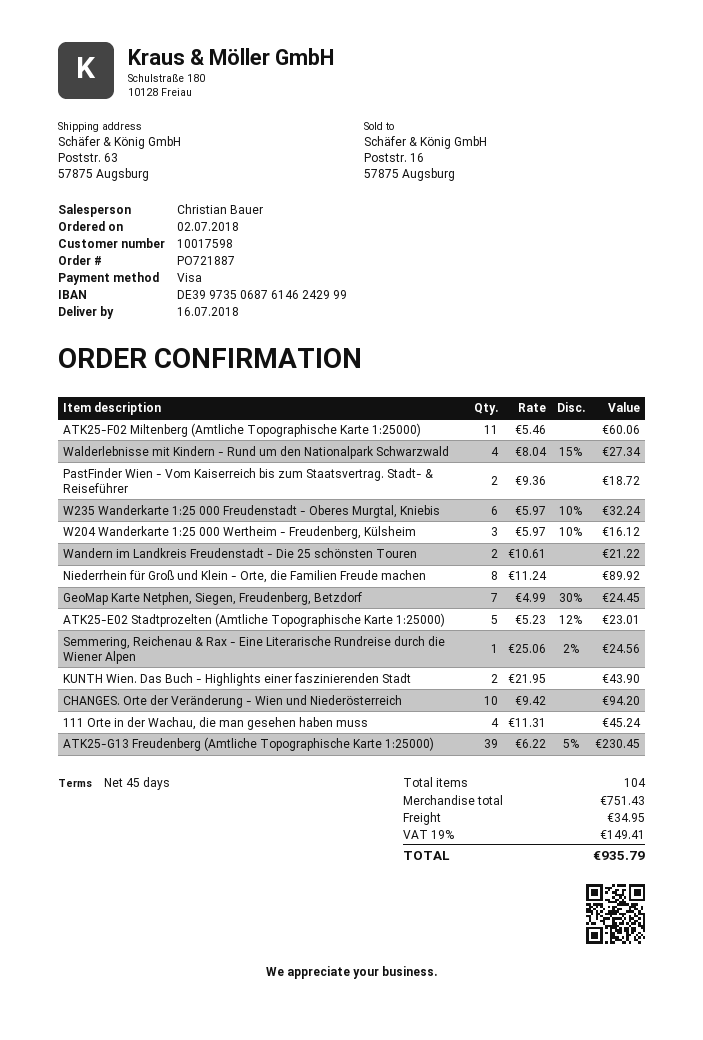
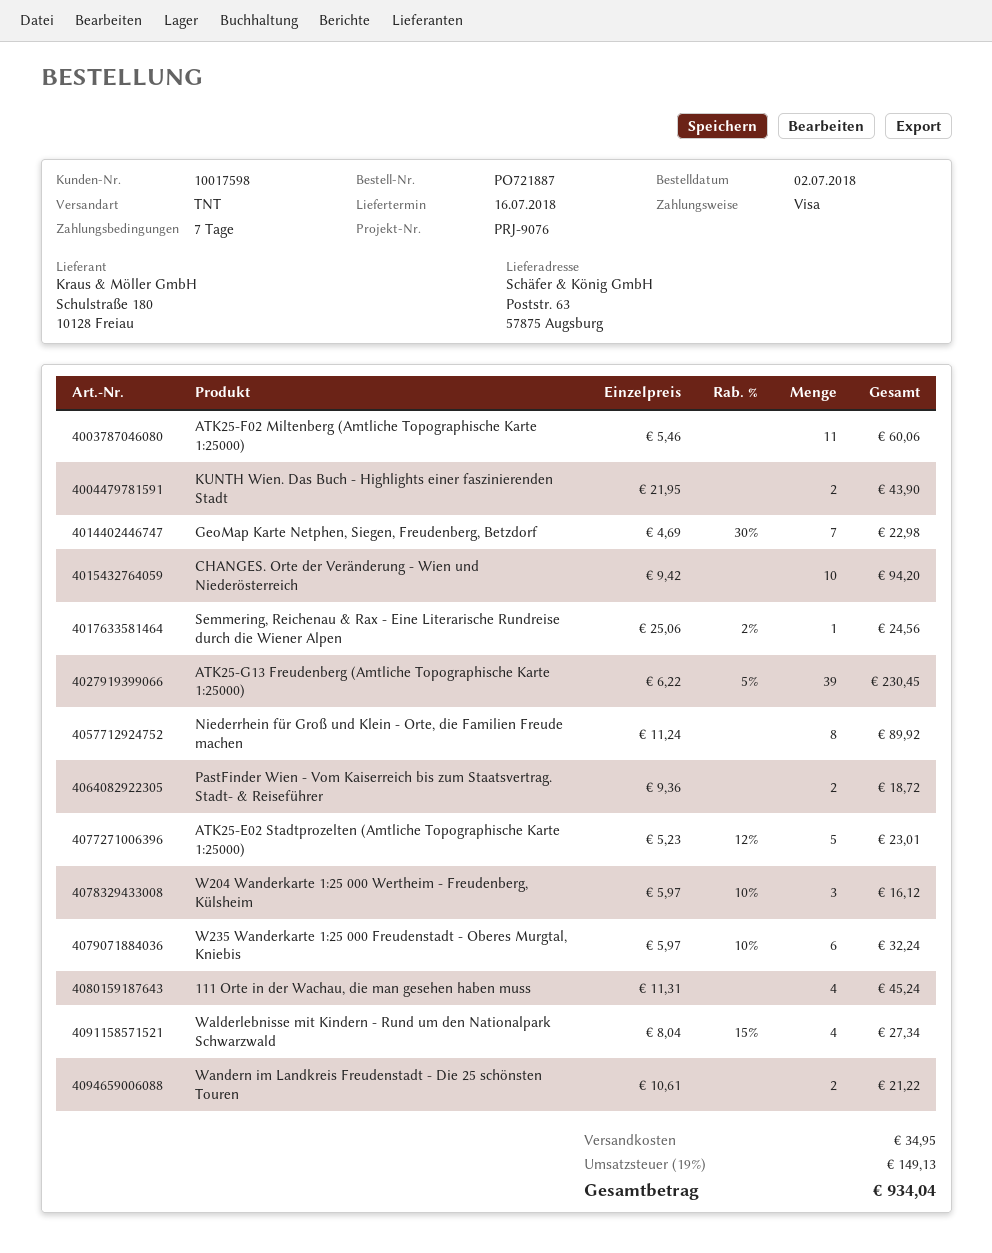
payment terms: 45 days -> 7 days
GeoMap Karte Netphen, Siegen, Freudenberg, Betzdorf: 7 x 4.99 - 30% = 24.45 -> 7 x 4.69 - 30% = 22.98
tax: 19% = 149.41 -> 19% = 149.13
total: 935.79 -> 934.04

